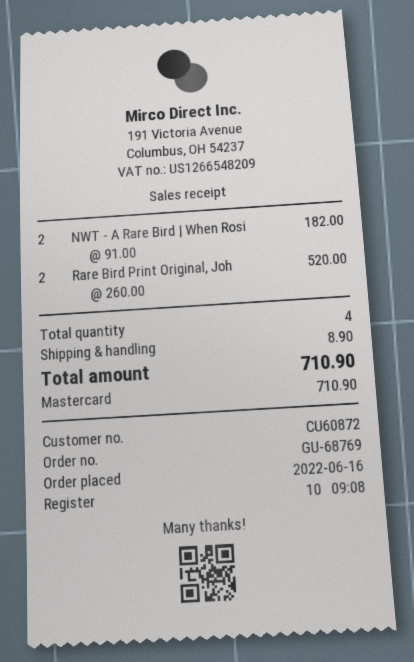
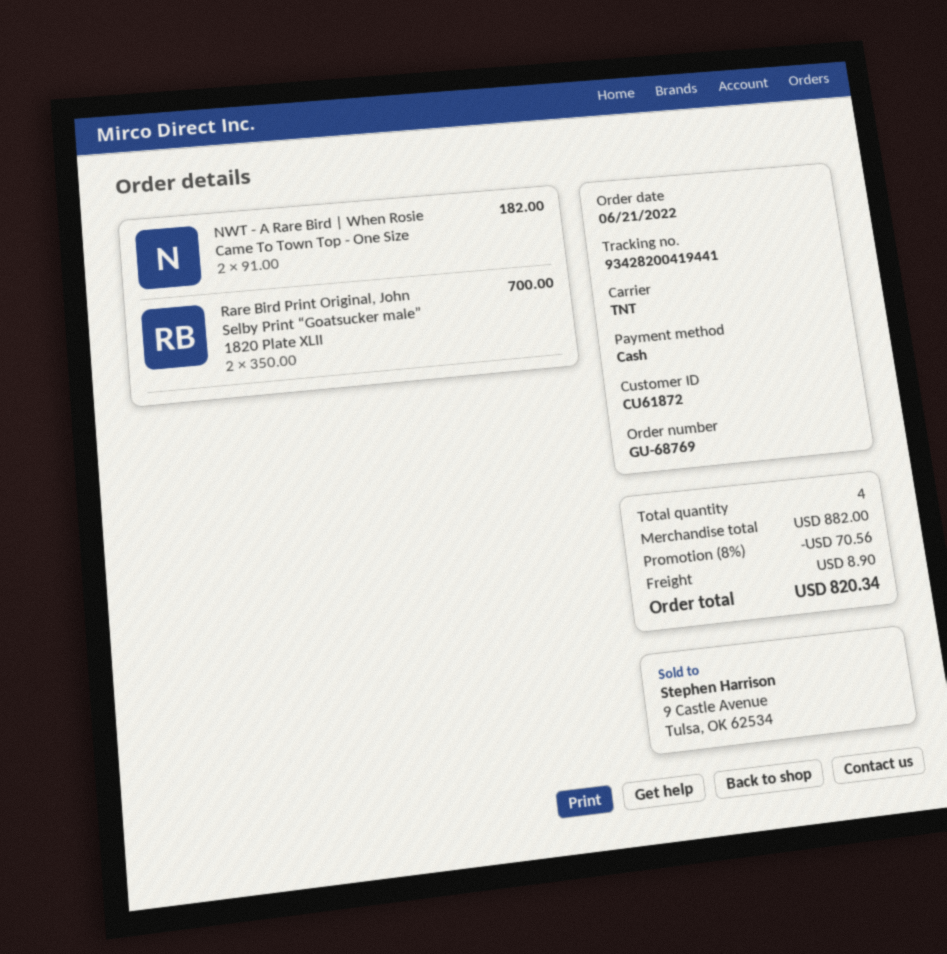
order date: 2022-06-16 -> 2022-06-21
customer number: CU60872 -> CU61872
payment method: Mastercard -> cash
Rare Bird Print Original, Joh: 2 x 260.00 = 520.00 -> 2 x 350.00 = 700.00
discount: none -> 8% = 70.56
total: 710.90 -> 820.34

